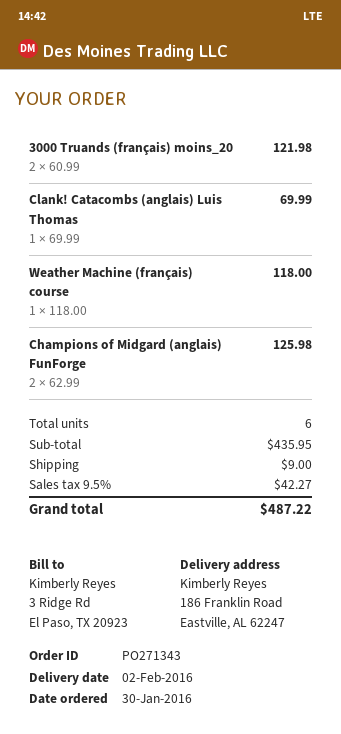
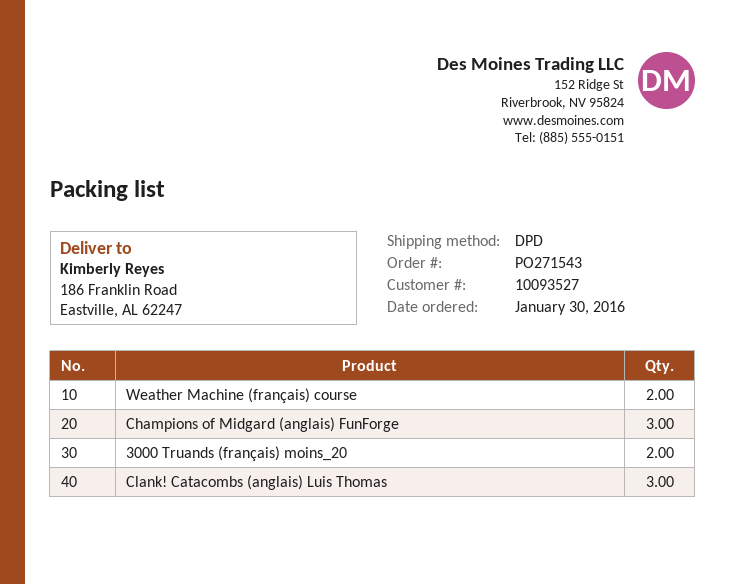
order number: PO271343 -> PO271543
Clank! Catacombs (anglais) Luis Thomas: 1 -> 3
Weather Machine (français) course: 1 -> 2
Champions of Midgard (anglais) FunForge: 2 -> 3

